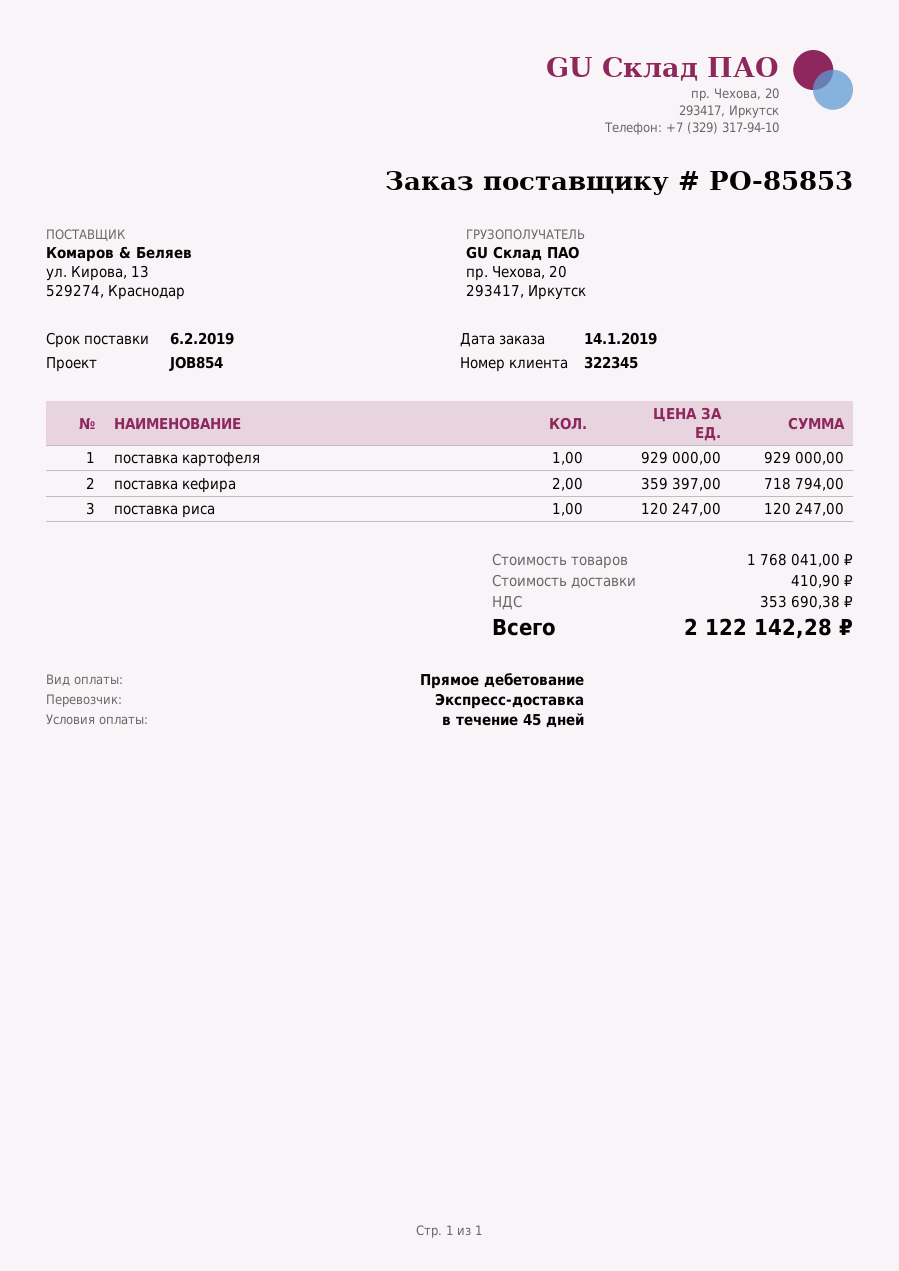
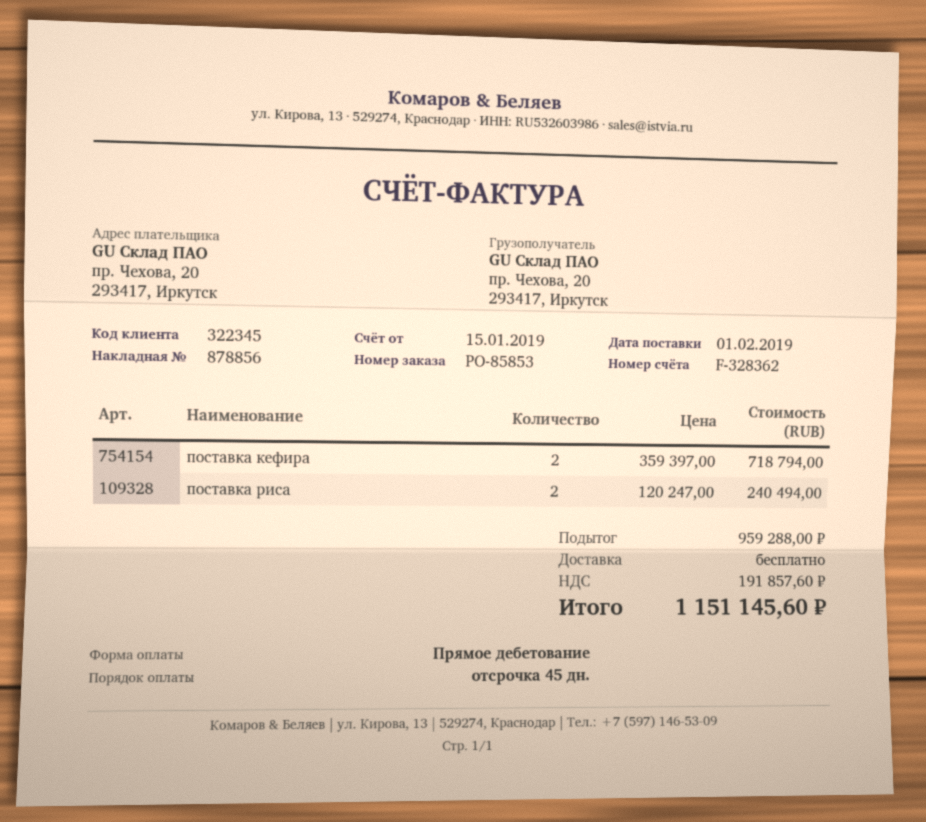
delivery date: 2019-02-06 -> 2019-02-01
поставка картофеля: 1 x 929000.00 = 929000.00 -> none
поставка риса: 1 x 120247.00 = 120247.00 -> 2 x 120247.00 = 240494.00
subtotal: 1768041.00 -> 959288.00
shipping: 410.90 -> 0.00
tax: 353690.38 -> 191857.60
total: 2122142.28 -> 1151145.60

